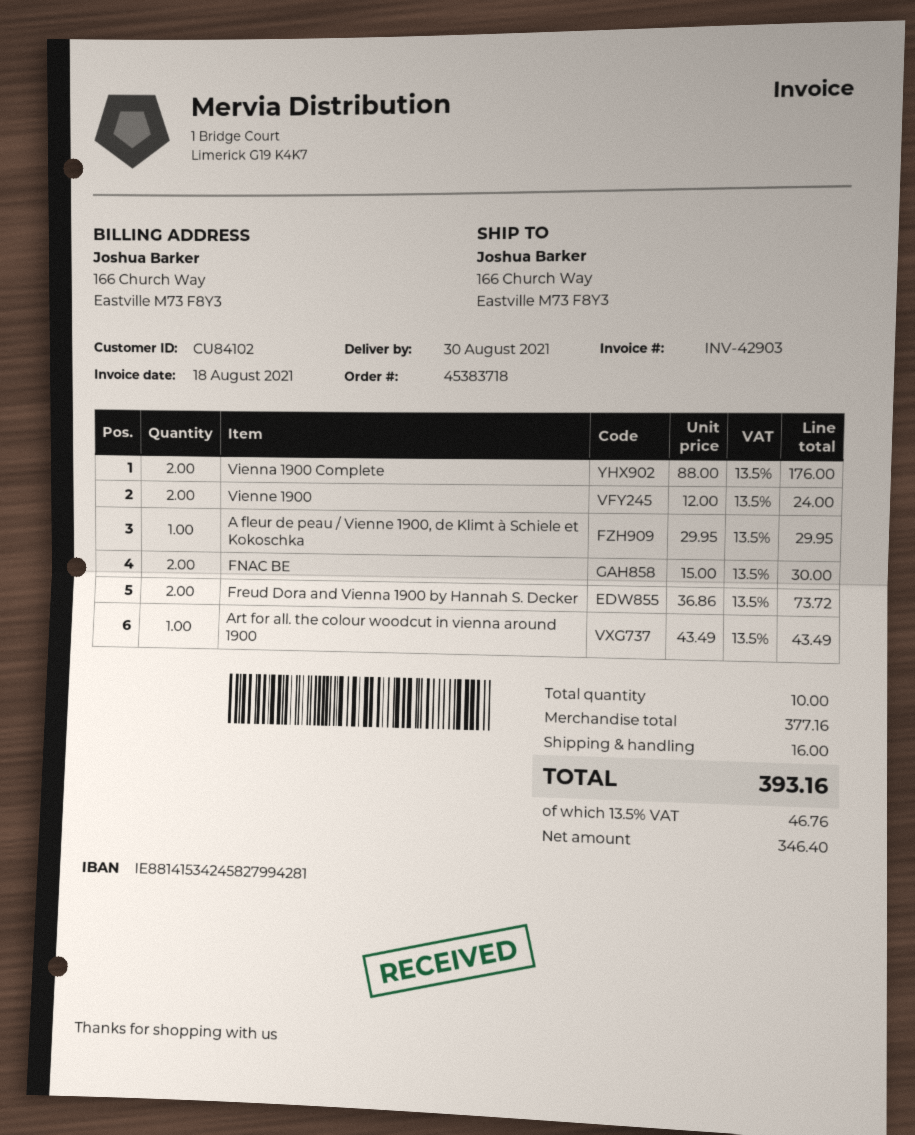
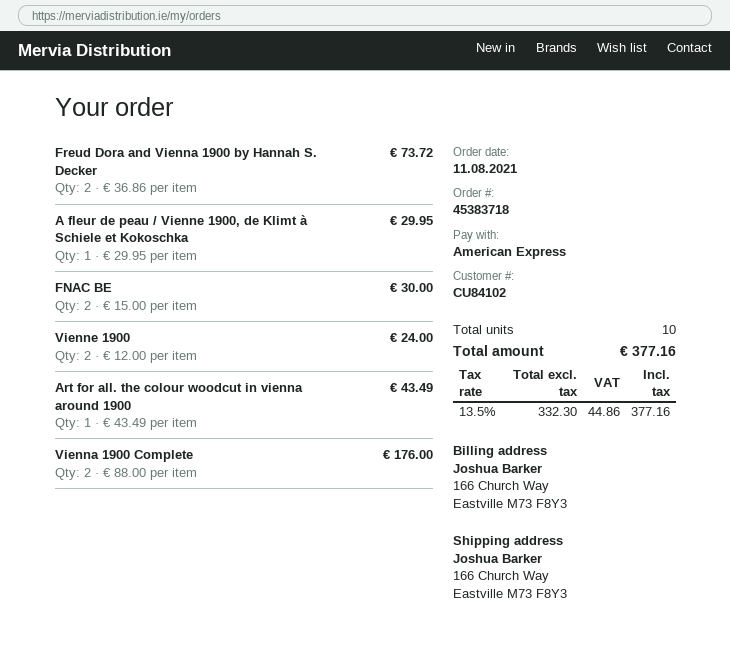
shipping: 16.00 -> none
net: 346.40 -> 332.30
tax: 13.5% = 46.76 -> 13.5% = 44.86
total: 393.16 -> 377.16

